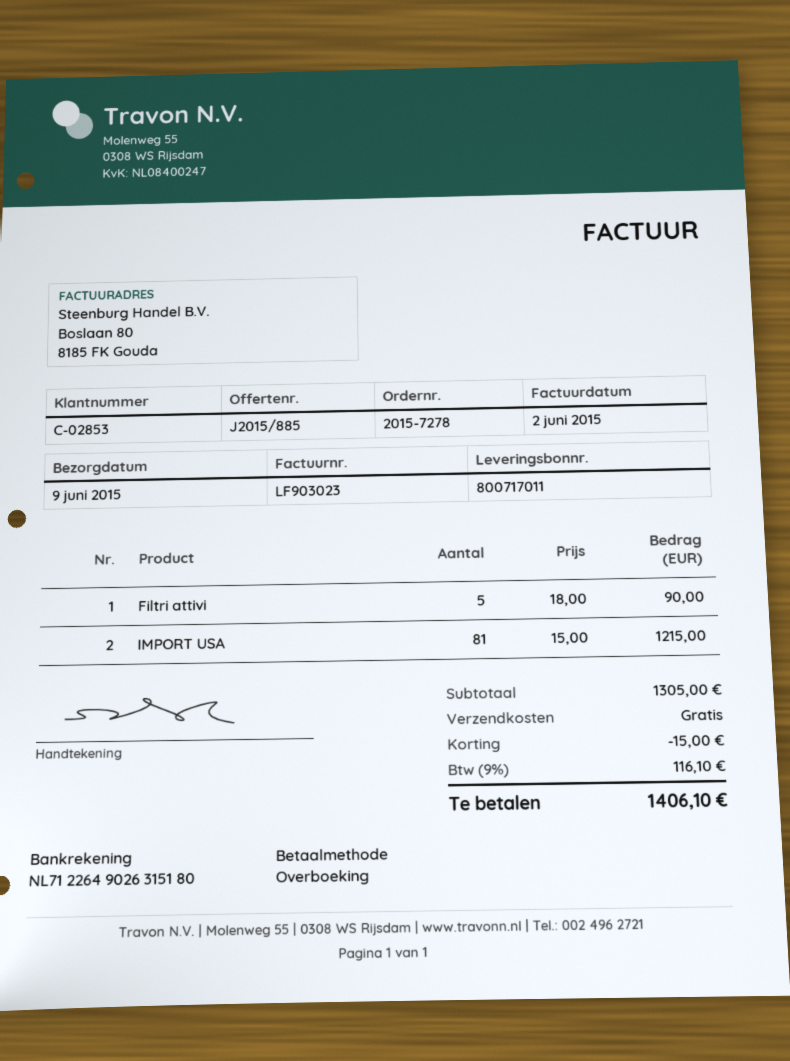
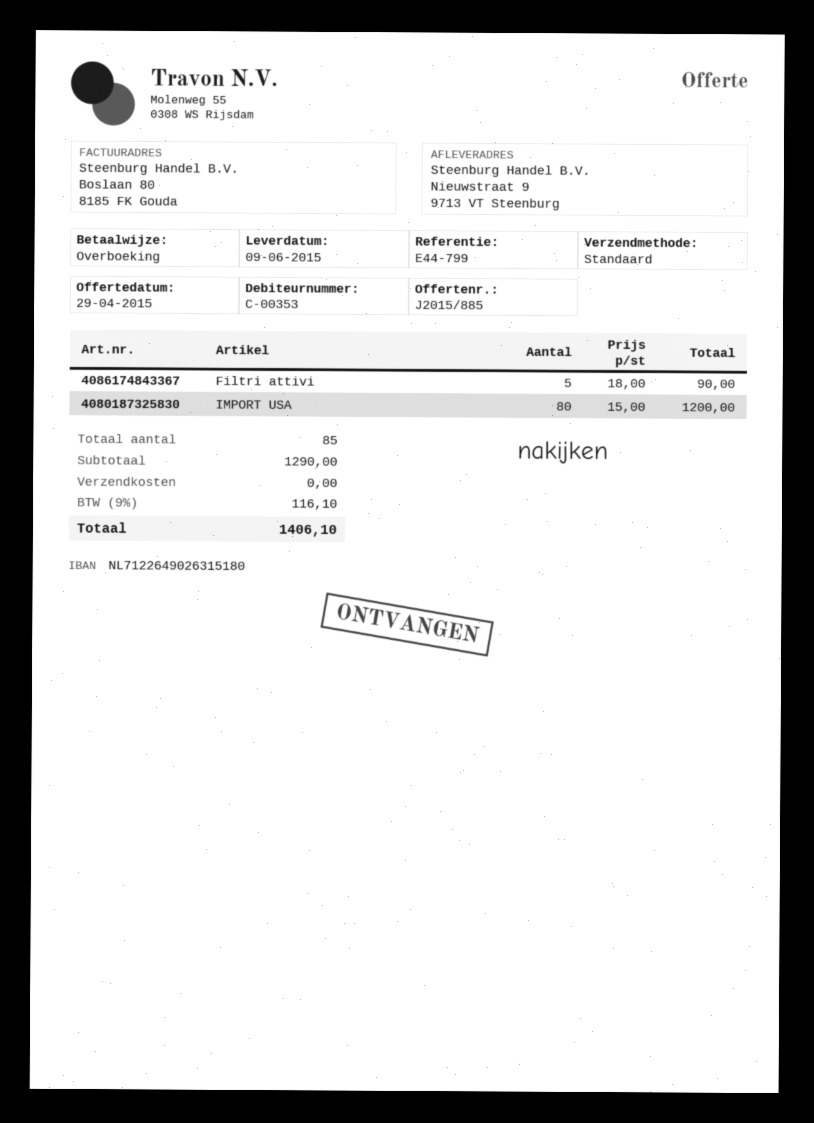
customer number: C-02853 -> C-00353
IMPORT USA: 81 x 15.00 = 1215.00 -> 80 x 15.00 = 1200.00
subtotal: 1305.00 -> 1290.00
discount: 15.00 -> none

